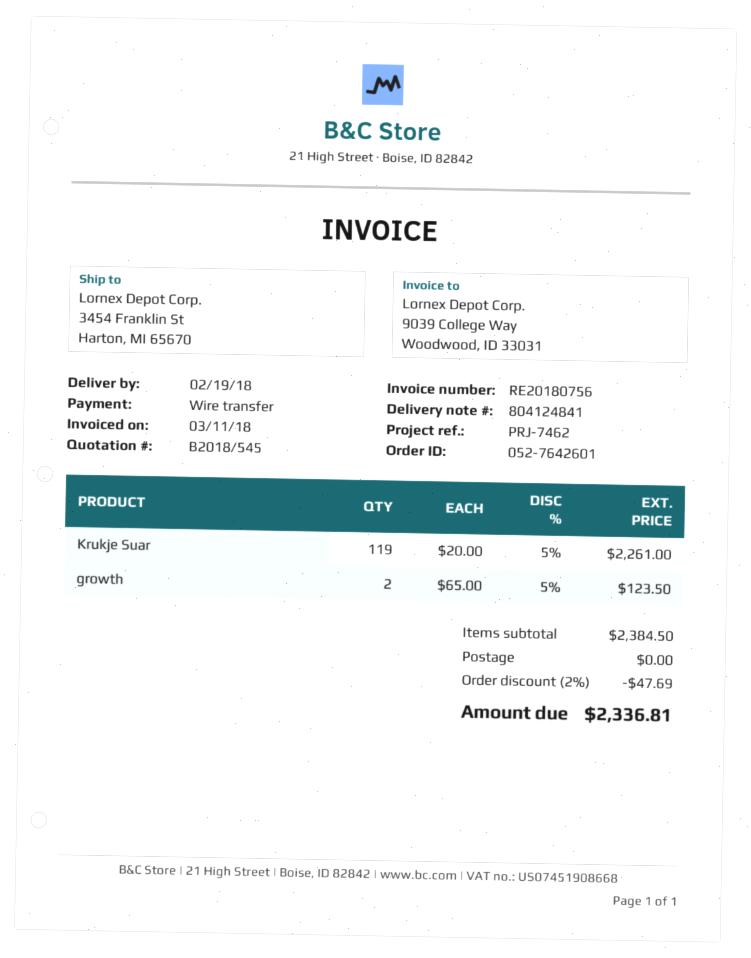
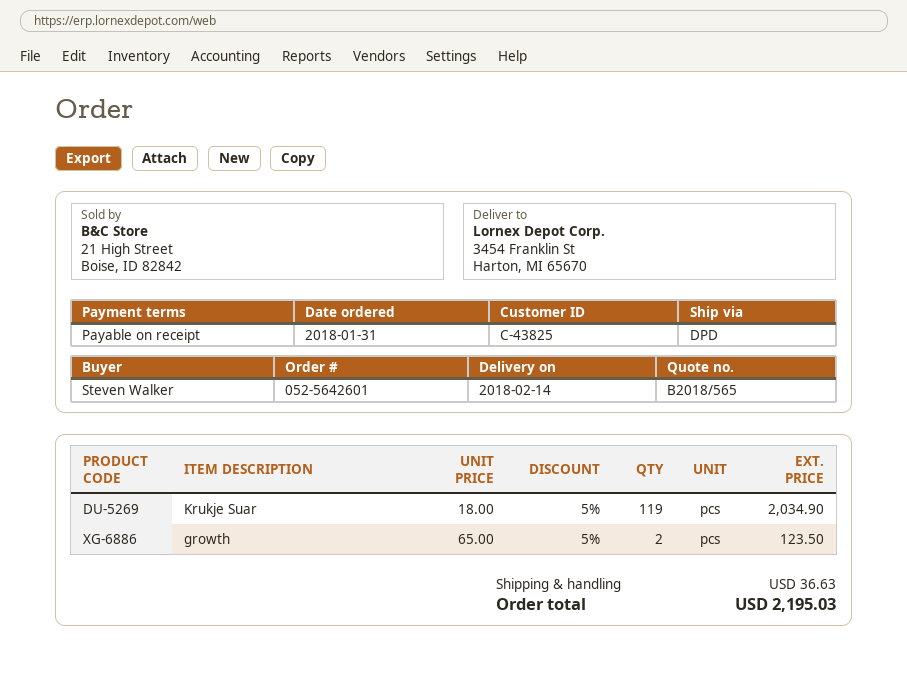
quote number: B2018/545 -> B2018/565
order number: 052-7642601 -> 052-5642601
delivery date: 2018-02-19 -> 2018-02-14
Krukje Suar: 119 x 20.00 - 5% = 2261.00 -> 119 x 18.00 - 5% = 2034.90
discount: 2% = 47.69 -> none
shipping: 0.00 -> 36.63
total: 2336.81 -> 2195.03

